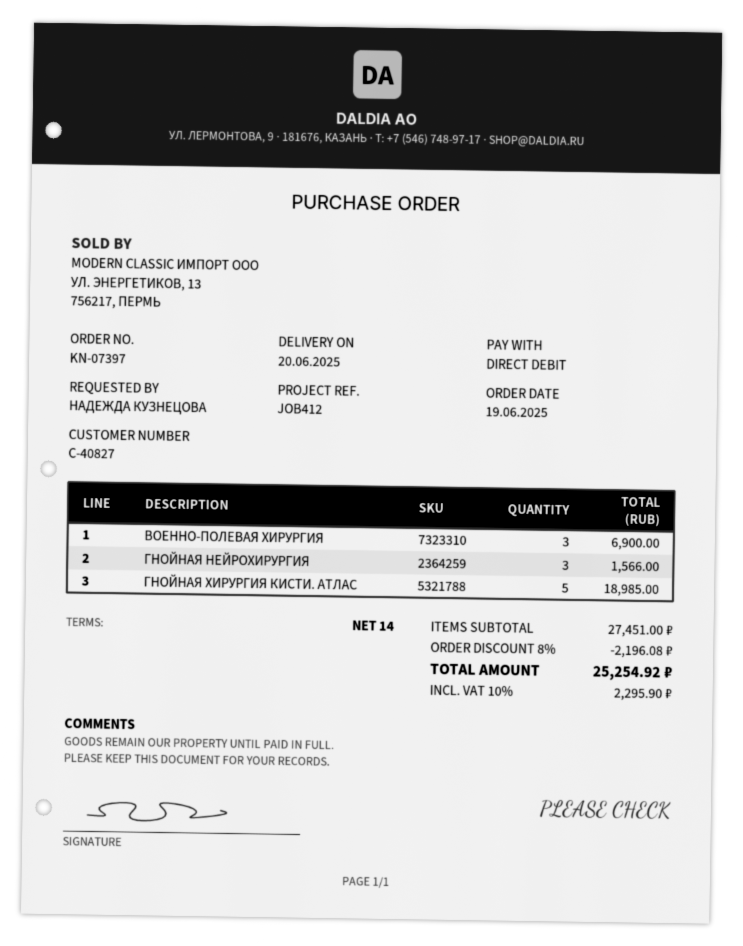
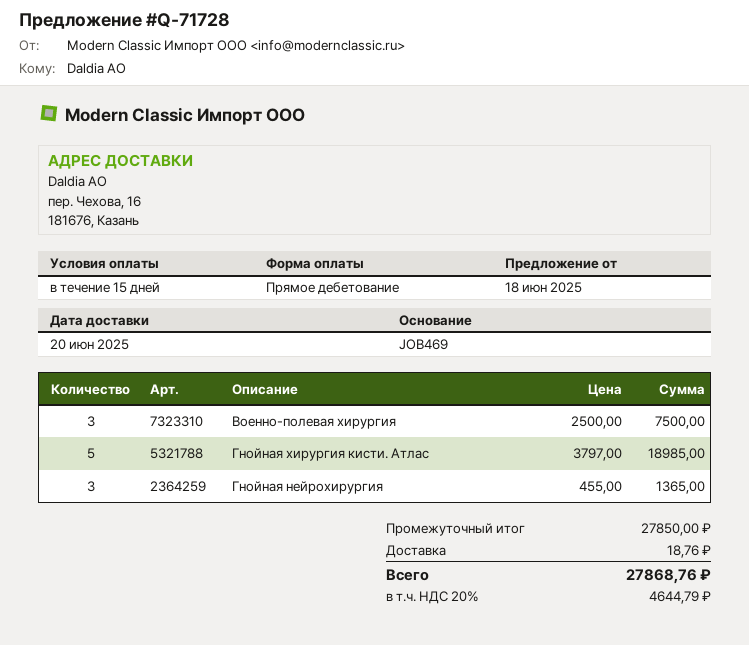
payment terms: 14 days -> 15 days
reference: JOB412 -> JOB469
ВОЕННО-ПОЛЕВАЯ ХИРУРГИЯ: 3 for 6900.00 -> 3 for 7500.00
ГНОЙНАЯ НЕЙРОХИРУРГИЯ: 3 for 1566.00 -> 3 for 1365.00
subtotal: 27451.00 -> 27850.00
discount: 8% = 2196.08 -> none
shipping: none -> 18.76
tax: 10% = 2295.90 -> 20% = 4644.79
total: 25254.92 -> 27868.76

